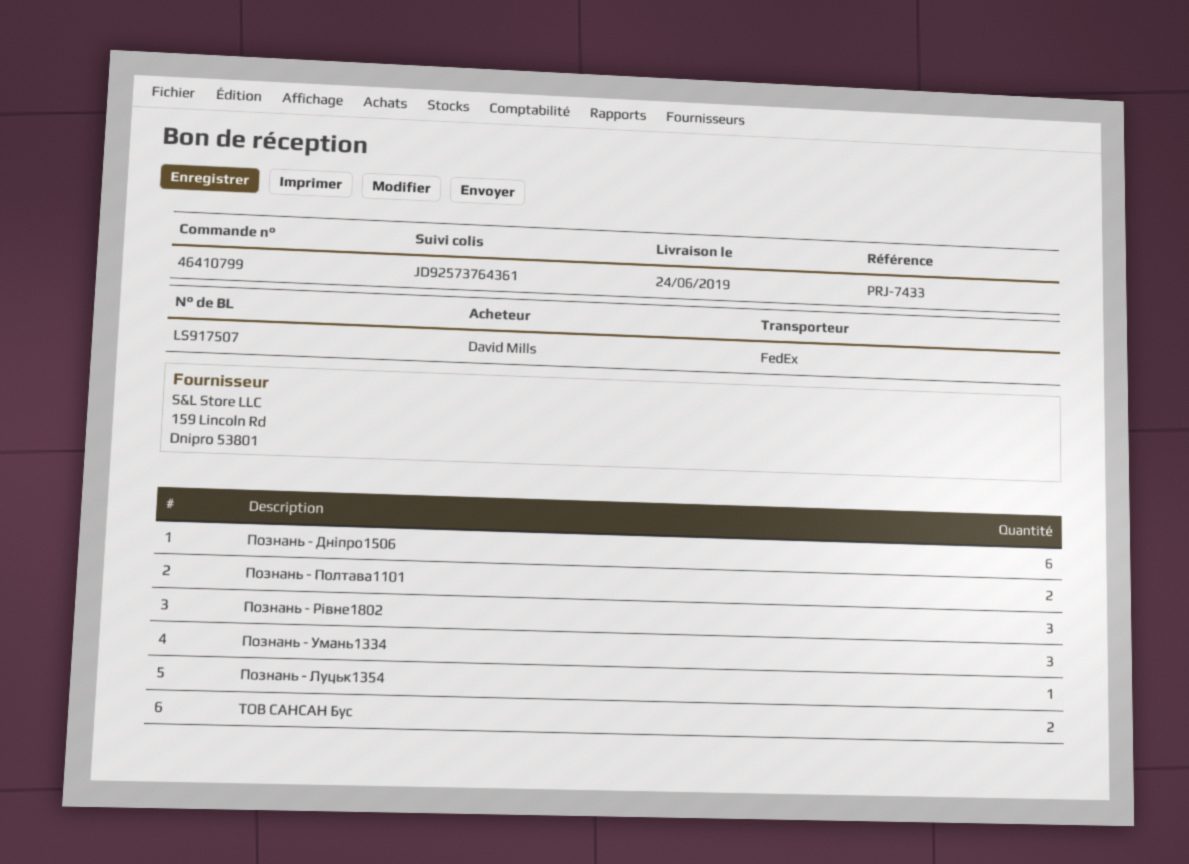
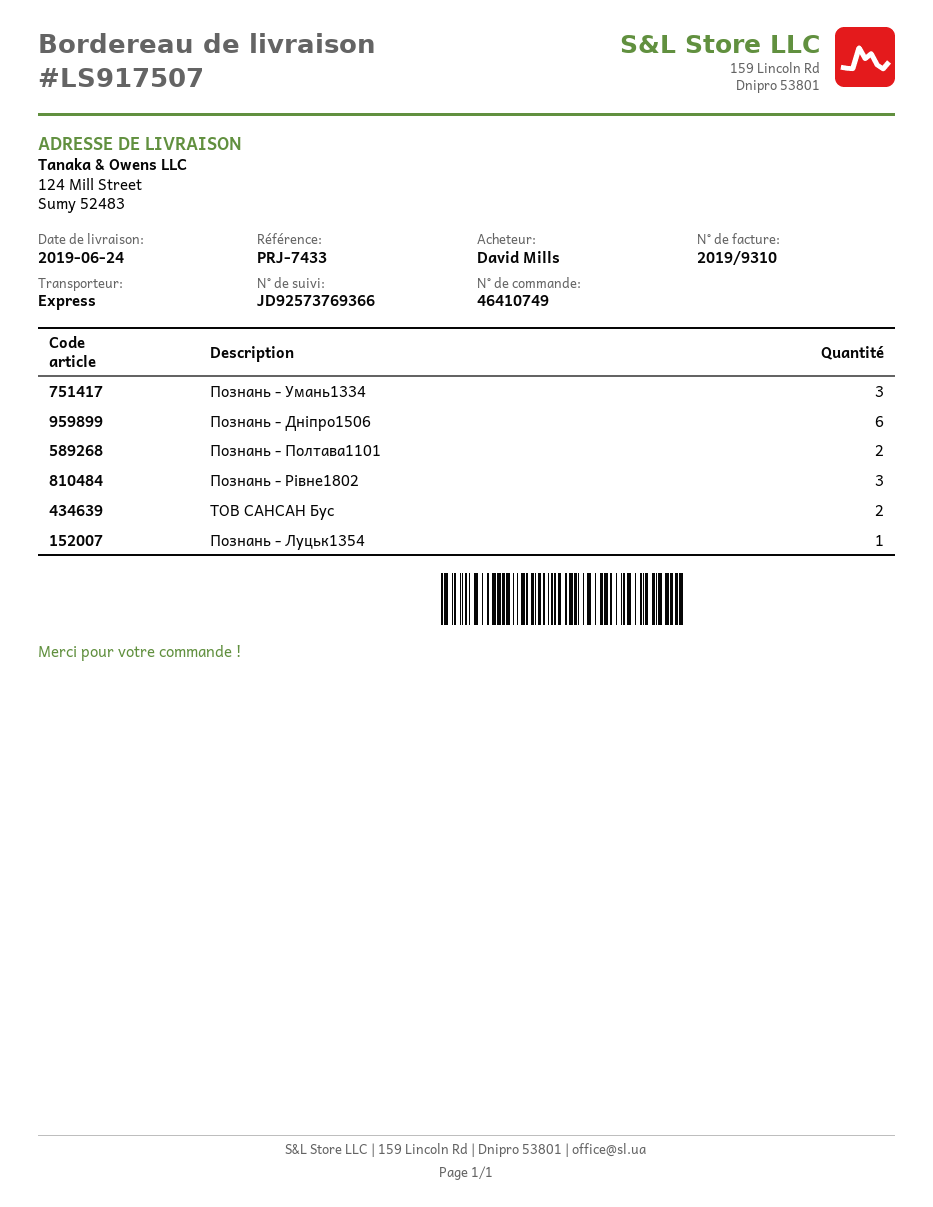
order number: 46410799 -> 46410749
shipping method: FedEx -> express
tracking number: JD92573764361 -> JD92573769366

